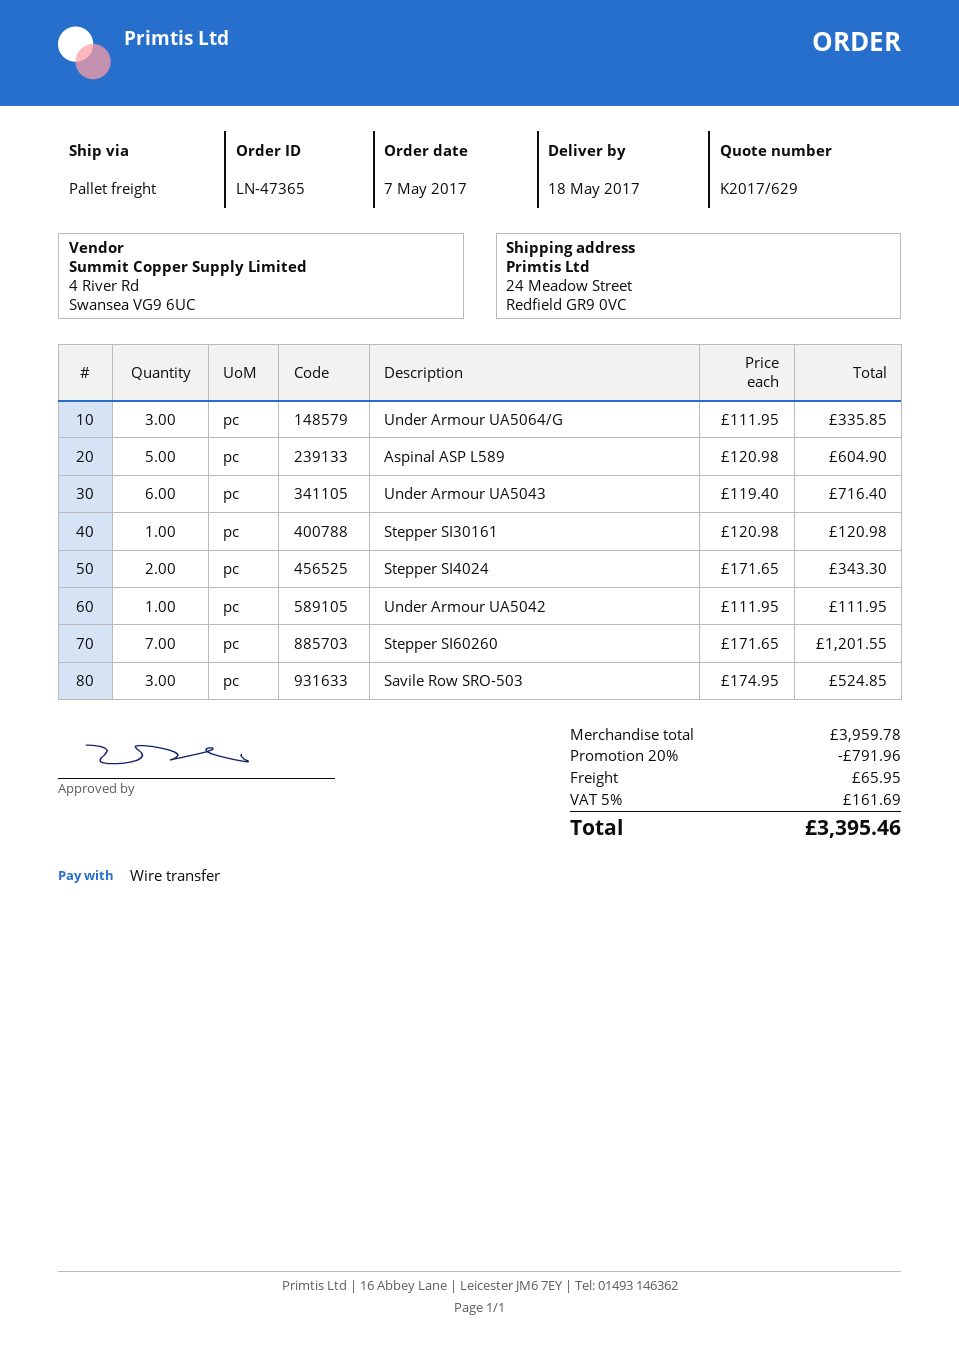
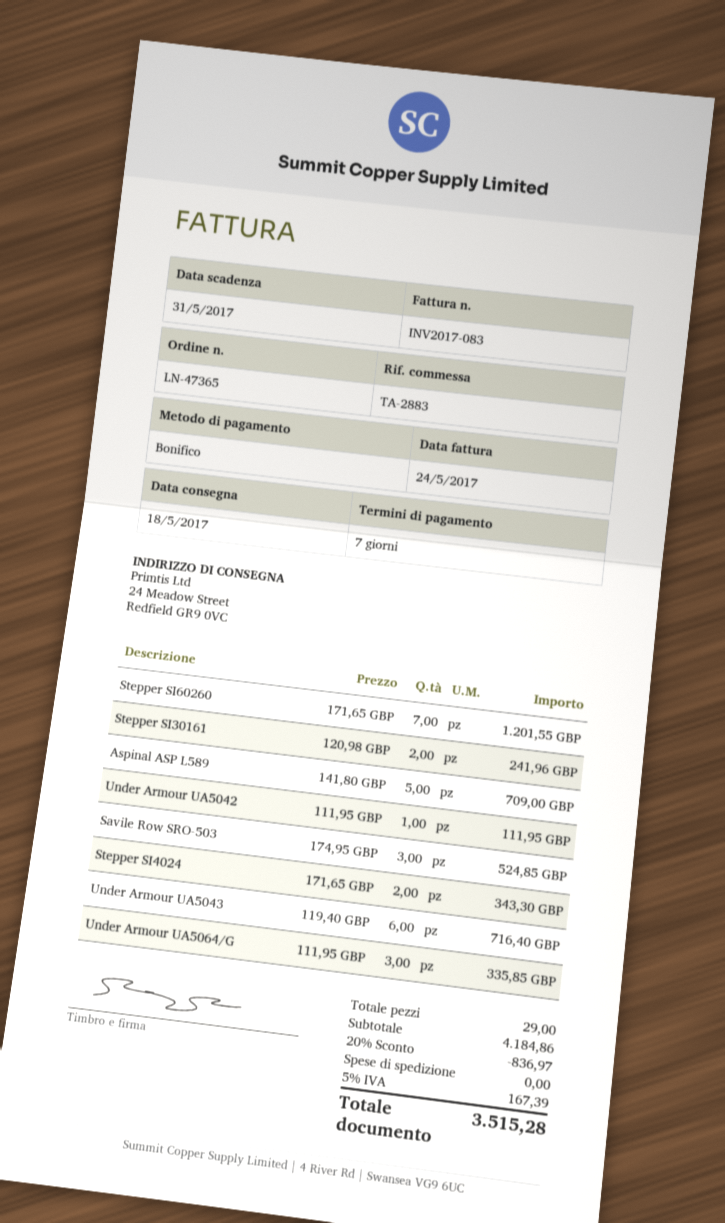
Aspinal ASP L589: 5 x 120.98 = 604.90 -> 5 x 141.80 = 709.00
Stepper SI30161: 1 x 120.98 = 120.98 -> 2 x 120.98 = 241.96
subtotal: 3959.78 -> 4184.86
discount: 20% = 791.96 -> 20% = 836.97
shipping: 65.95 -> 0.00
tax: 5% = 161.69 -> 5% = 167.39
total: 3395.46 -> 3515.28

